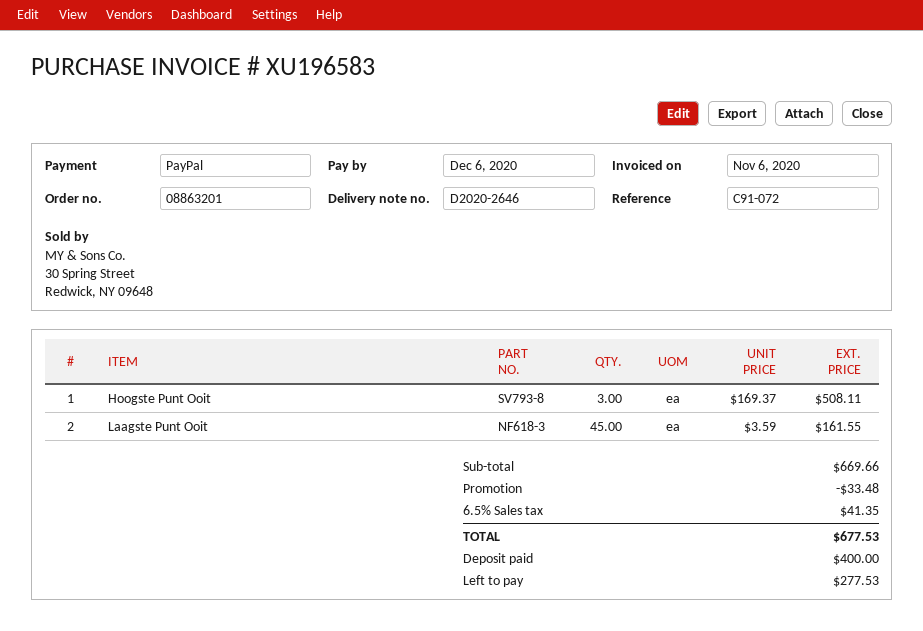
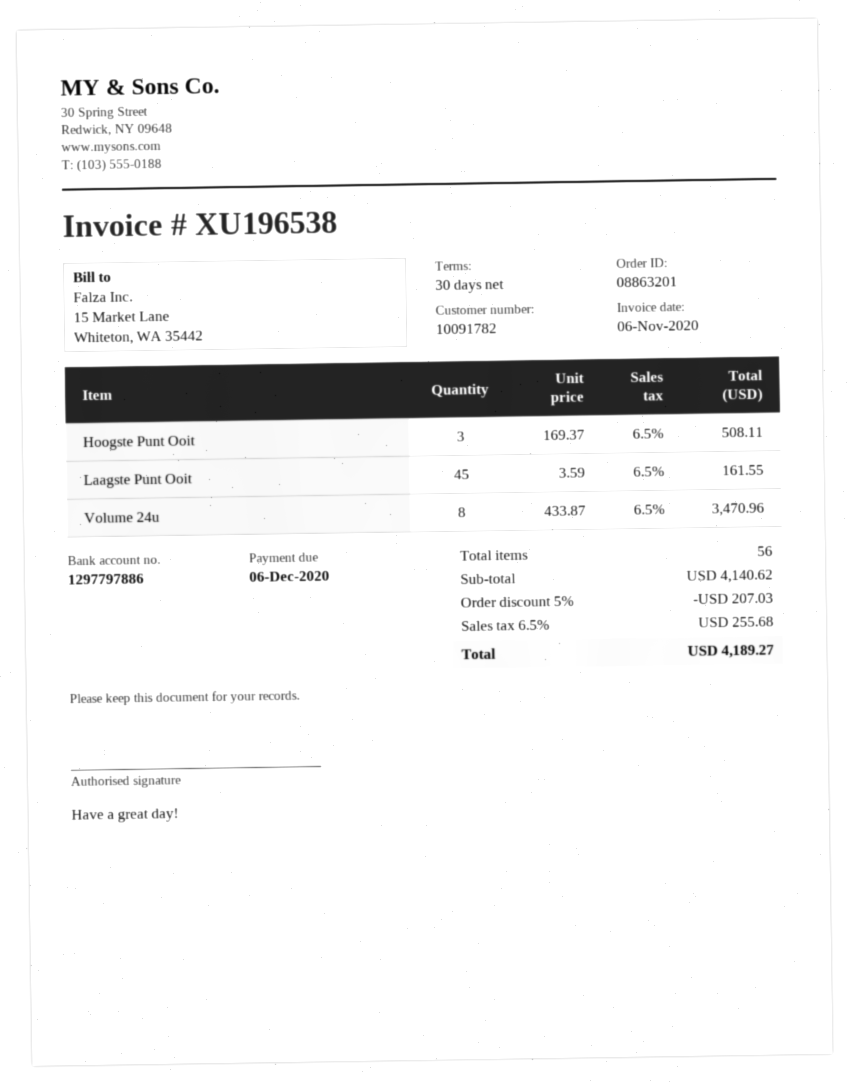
invoice number: XU196583 -> XU196538
Volume 24u: none -> 8 x 433.87 = 3470.96
subtotal: 669.66 -> 4140.62
discount: 33.48 -> 207.03
tax: 6.5% = 41.35 -> 6.5% = 255.68
total: 677.53 -> 4189.27

